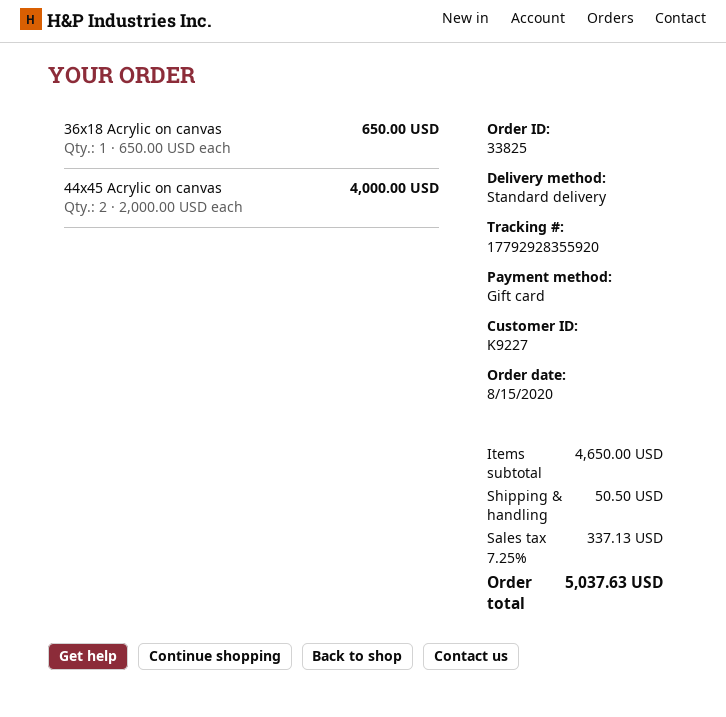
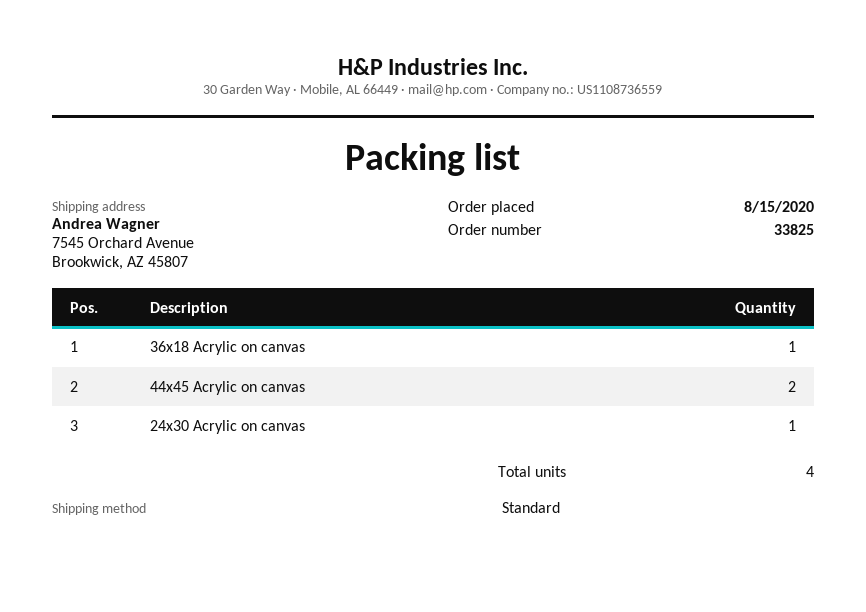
24x30 Acrylic on canvas: none -> 1

